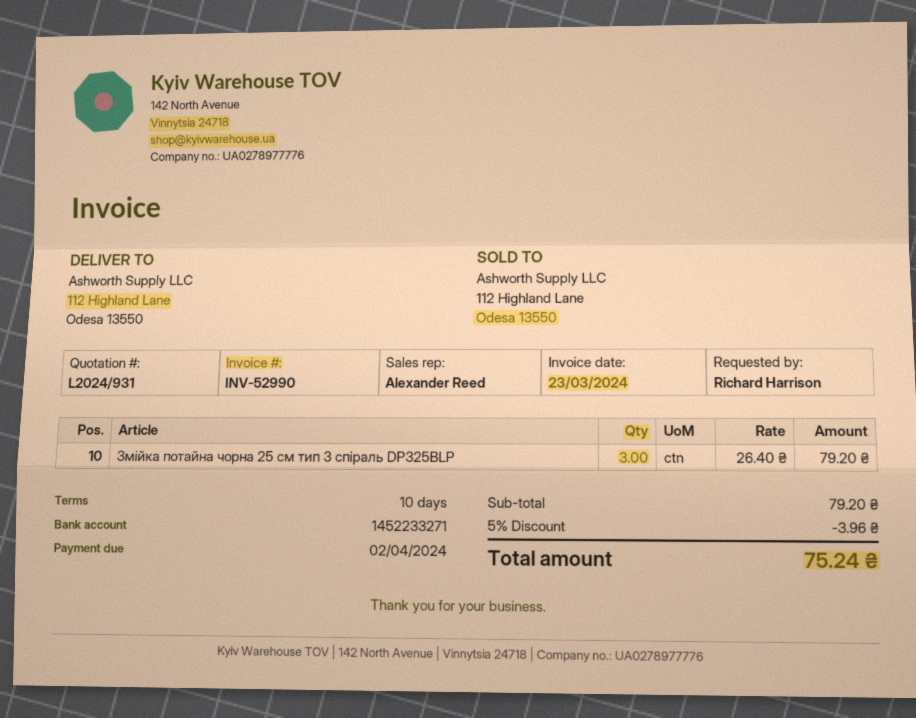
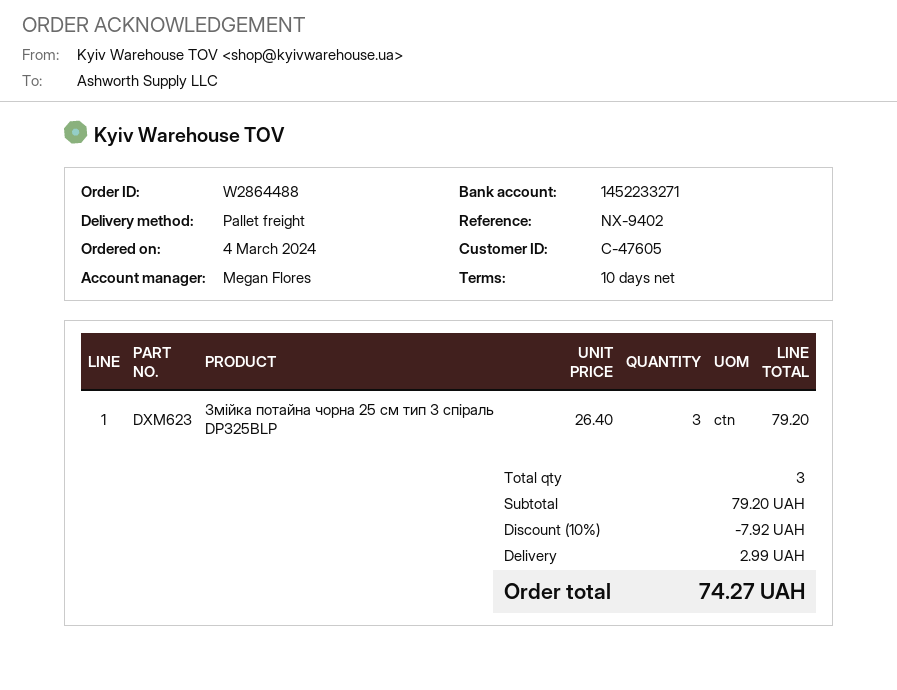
sales rep: Alexander Reed -> Megan Flores
discount: 5% = 3.96 -> 10% = 7.92
shipping: none -> 2.99
total: 75.24 -> 74.27

